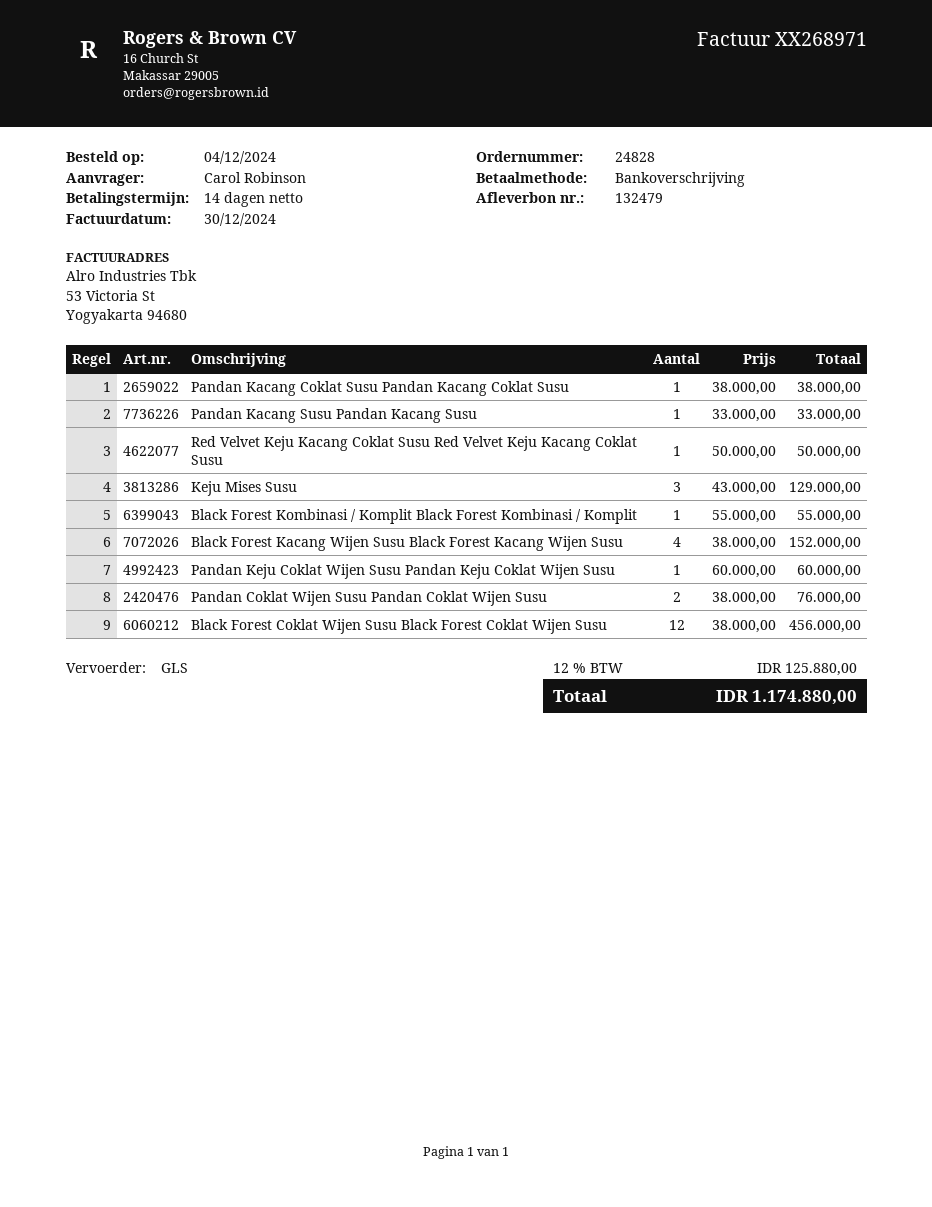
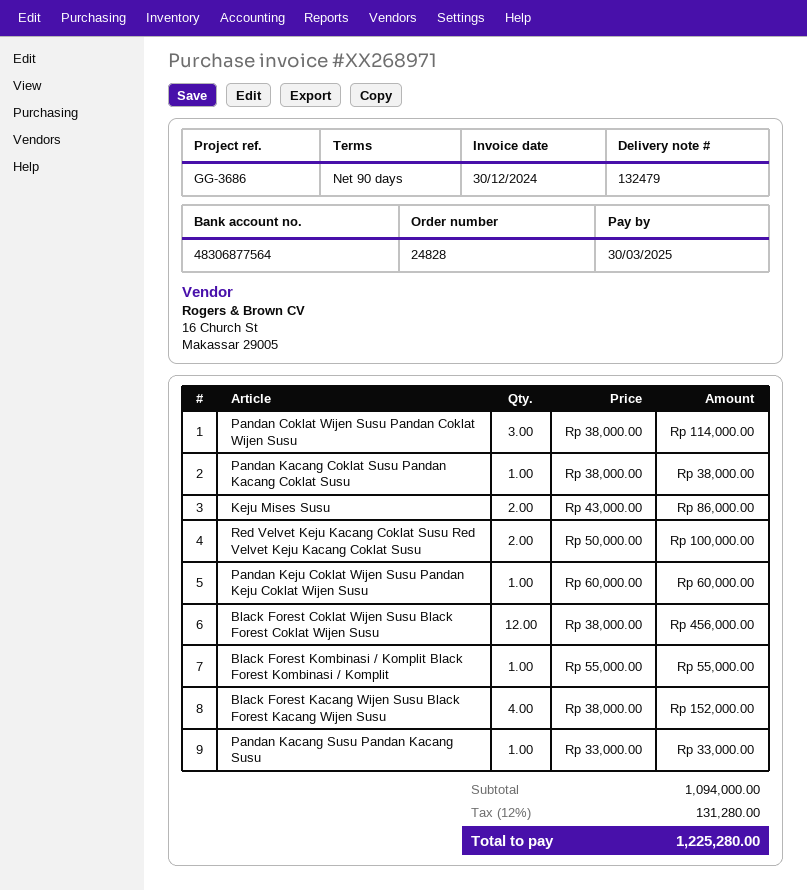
payment terms: 14 days -> 90 days
Red Velvet Keju Kacang Coklat Susu Red Velvet Keju Kacang Coklat Susu: 1 x 50000.00 = 50000.00 -> 2 x 50000.00 = 100000.00
Keju Mises Susu: 3 x 43000.00 = 129000.00 -> 2 x 43000.00 = 86000.00
Pandan Coklat Wijen Susu Pandan Coklat Wijen Susu: 2 x 38000.00 = 76000.00 -> 3 x 38000.00 = 114000.00
tax: 12% = 125880.00 -> 12% = 131280.00
total: 1174880.00 -> 1225280.00

